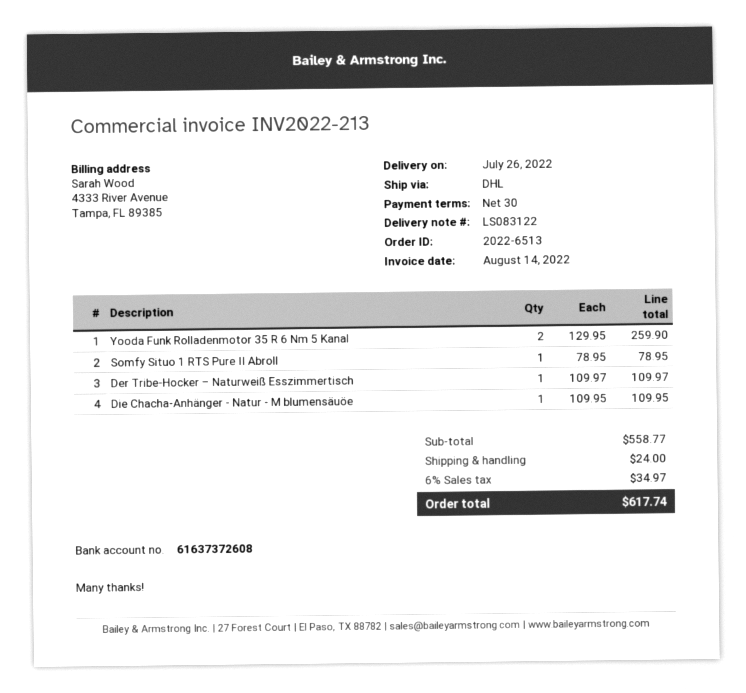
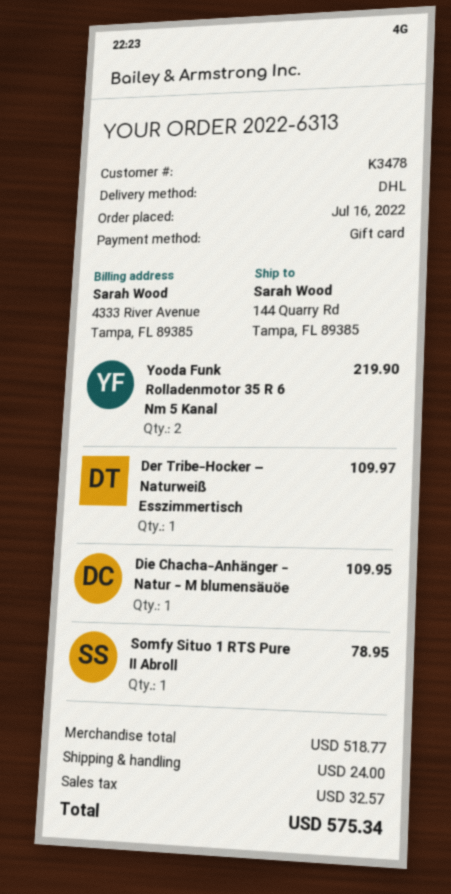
order number: 2022-6513 -> 2022-6313
Yooda Funk Rolladenmotor 35 R 6 Nm 5 Kanal: 2 for 259.90 -> 2 for 219.90
subtotal: 558.77 -> 518.77
tax: 34.97 -> 32.57
total: 617.74 -> 575.34

